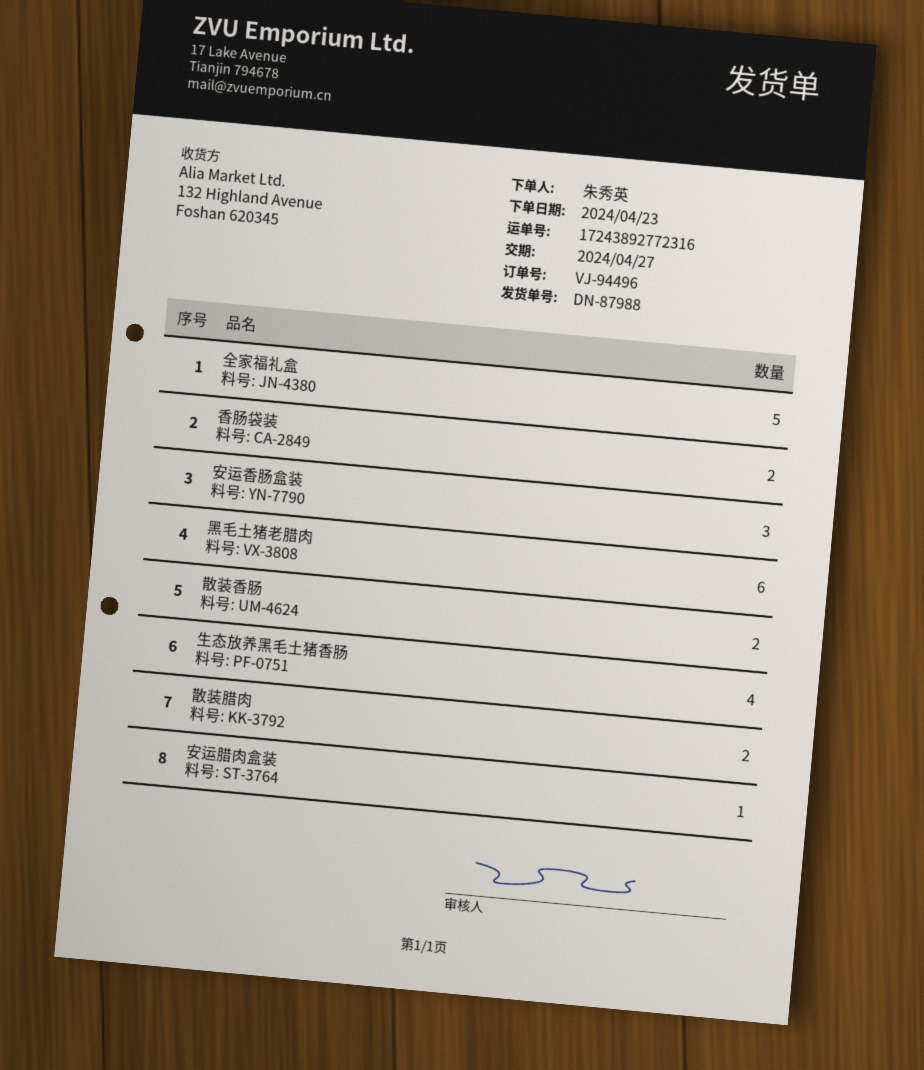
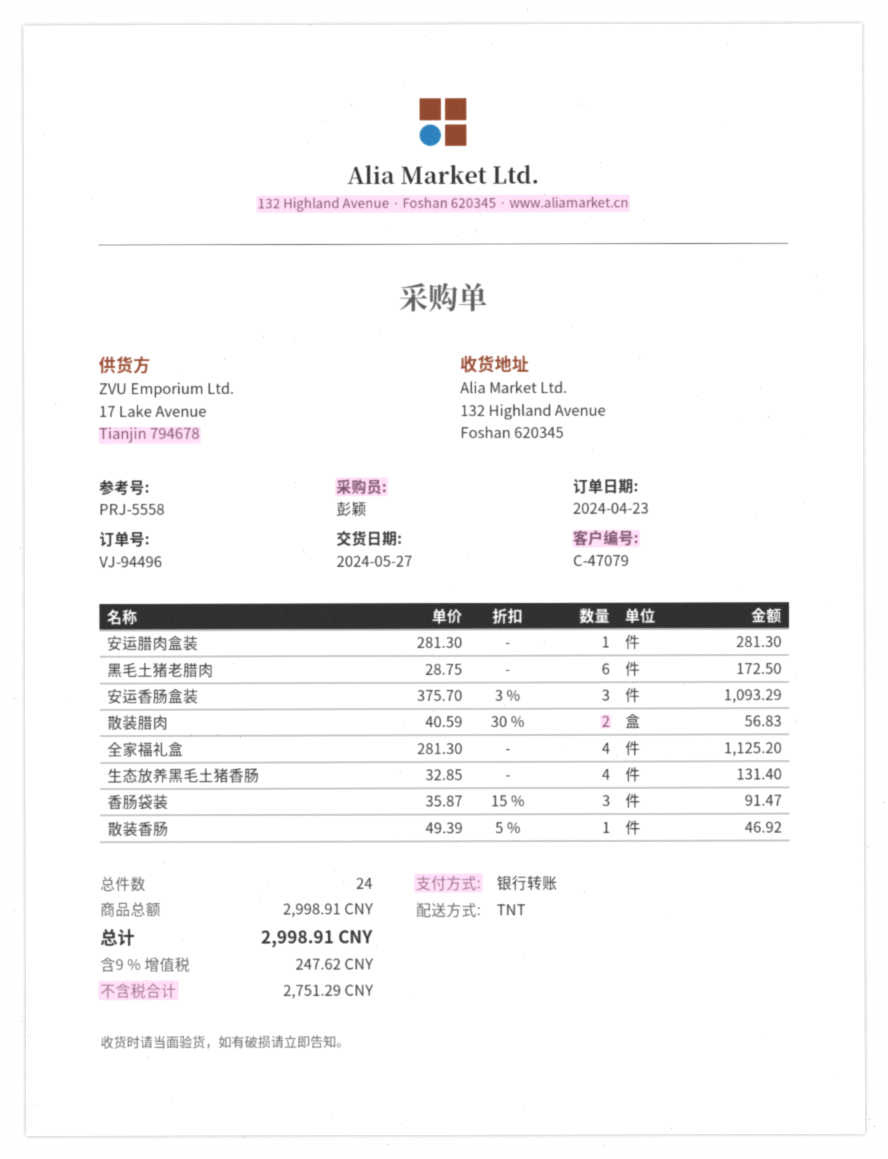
delivery date: 2024-04-27 -> 2024-05-27
ordered by: 朱秀英 -> 彭颖
全家福礼盒: 5 -> 4
香肠袋装: 2 -> 3
散装香肠: 2 -> 1

